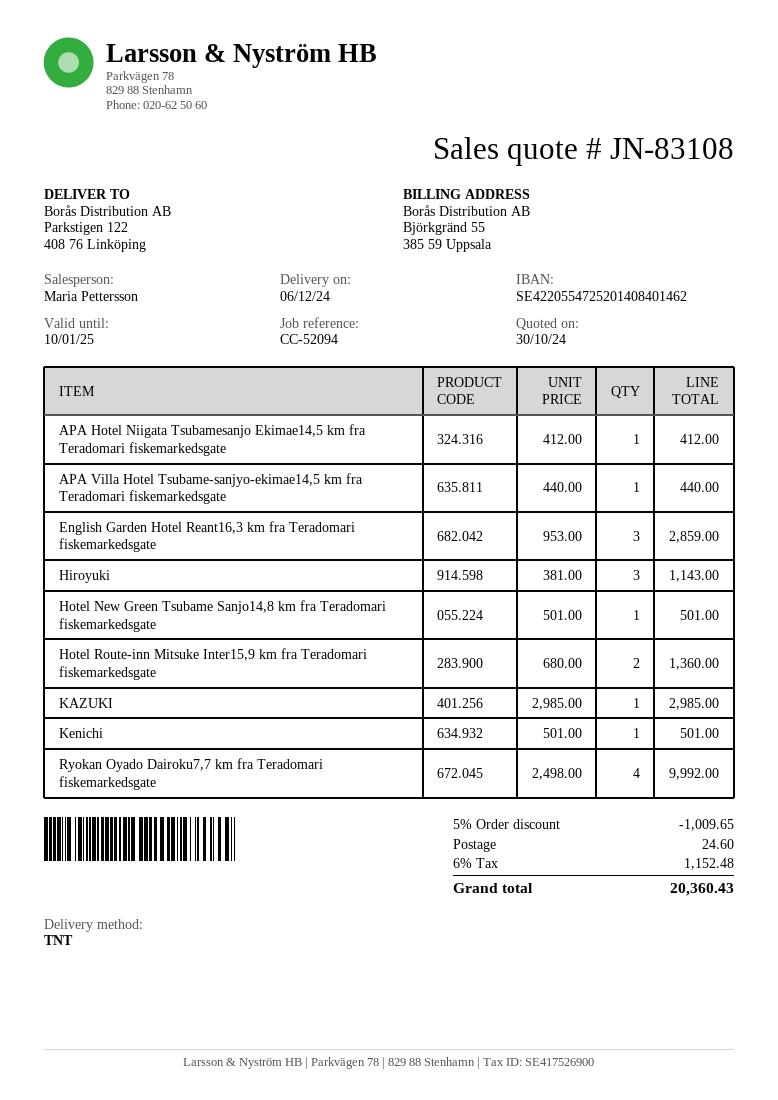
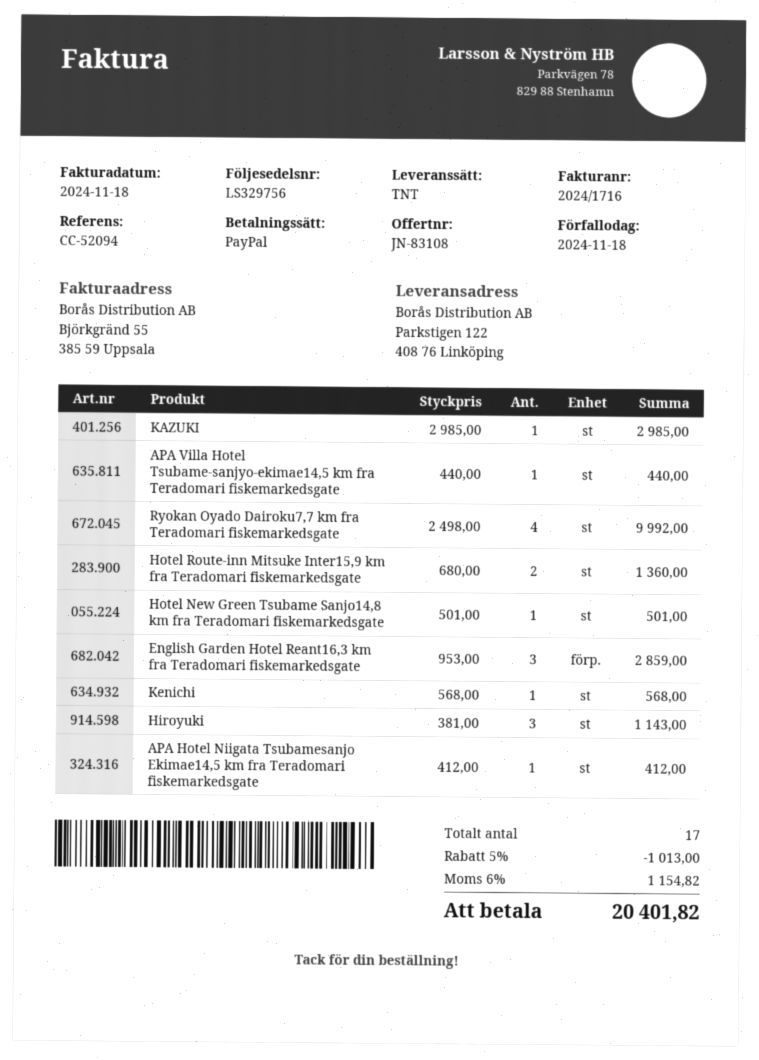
Kenichi: 1 x 501.00 = 501.00 -> 1 x 568.00 = 568.00
discount: 5% = 1009.65 -> 5% = 1013.00
shipping: 24.60 -> none
tax: 6% = 1152.48 -> 6% = 1154.82
total: 20360.43 -> 20401.82

